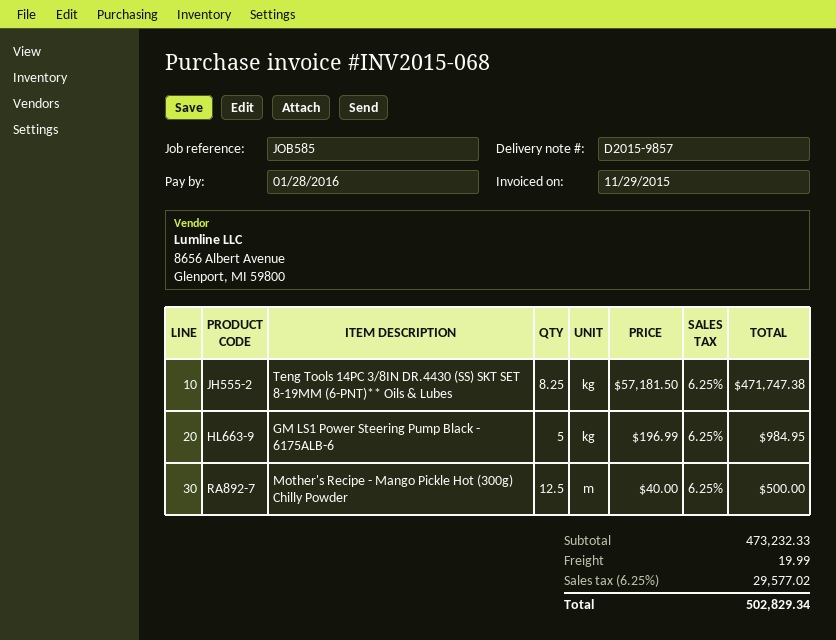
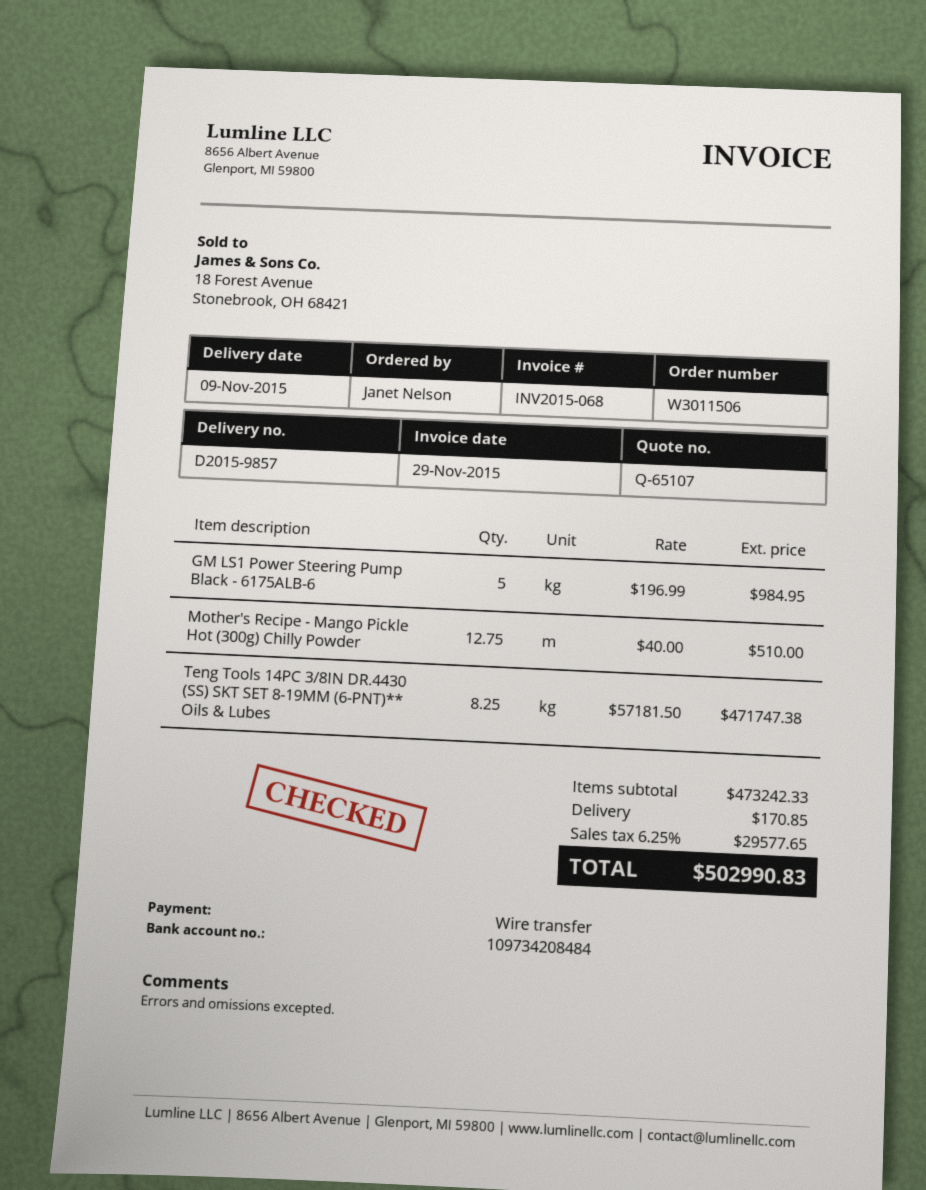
Mother's Recipe - Mango Pickle Hot (300g) Chilly Powder: 12.5 x 40.00 = 500.00 -> 12.75 x 40.00 = 510.00
subtotal: 473232.33 -> 473242.33
shipping: 19.99 -> 170.85
tax: 6.25% = 29577.02 -> 6.25% = 29577.65
total: 502829.34 -> 502990.83

